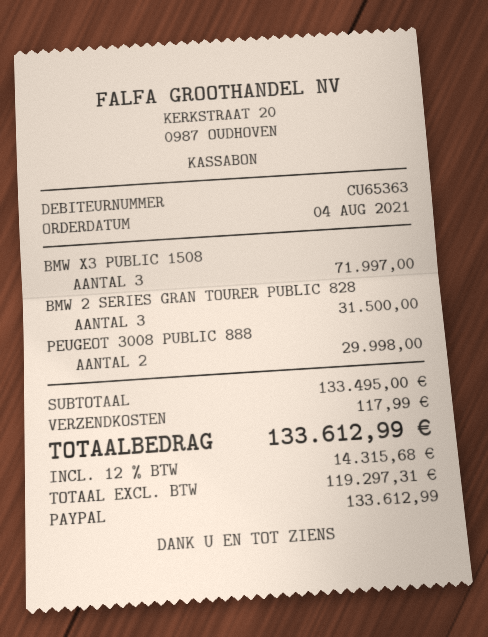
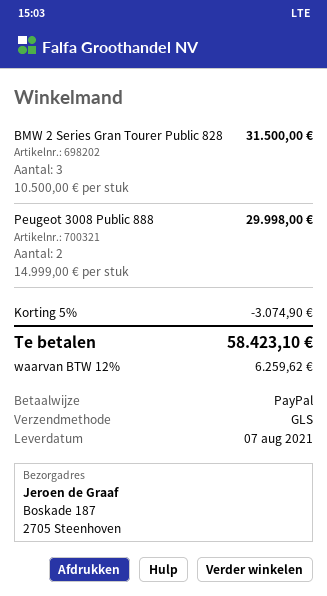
BMW X3 PUBLIC 1508: 3 for 71997.00 -> none
discount: none -> 5% = 3074.90
shipping: 117.99 -> none
tax: 12% = 14315.68 -> 12% = 6259.62
total: 133612.99 -> 58423.10

